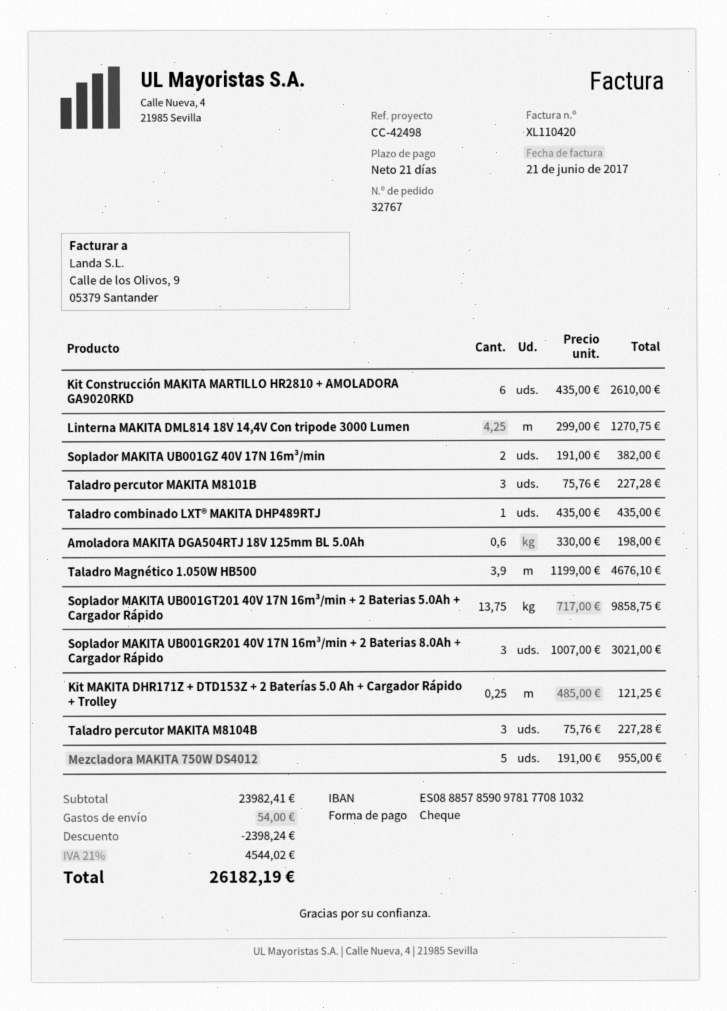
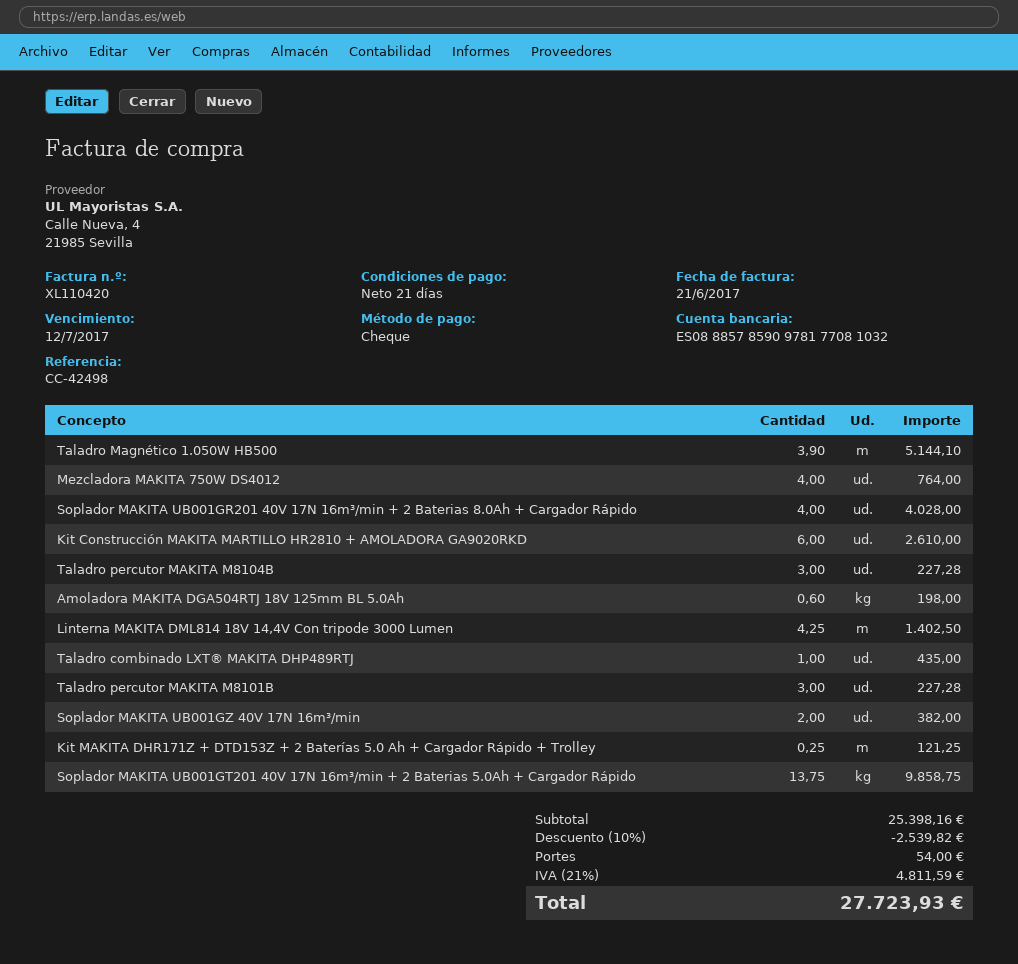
Linterna MAKITA DML814 18V 14,4V Con tripode 3000 Lumen: 4.25 for 1270.75 -> 4.25 for 1402.50
Taladro Magnético 1.050W HB500: 3.9 for 4676.10 -> 3.9 for 5144.10
Soplador MAKITA UB001GR201 40V 17N 16m³/min + 2 Baterias 8.0Ah + Cargador Rápido: 3 for 3021.00 -> 4 for 4028.00
Mezcladora MAKITA 750W DS4012: 5 for 955.00 -> 4 for 764.00
subtotal: 23982.41 -> 25398.16
discount: 2398.24 -> 2539.82
tax: 21% = 4544.02 -> 21% = 4811.59
total: 26182.19 -> 27723.93

